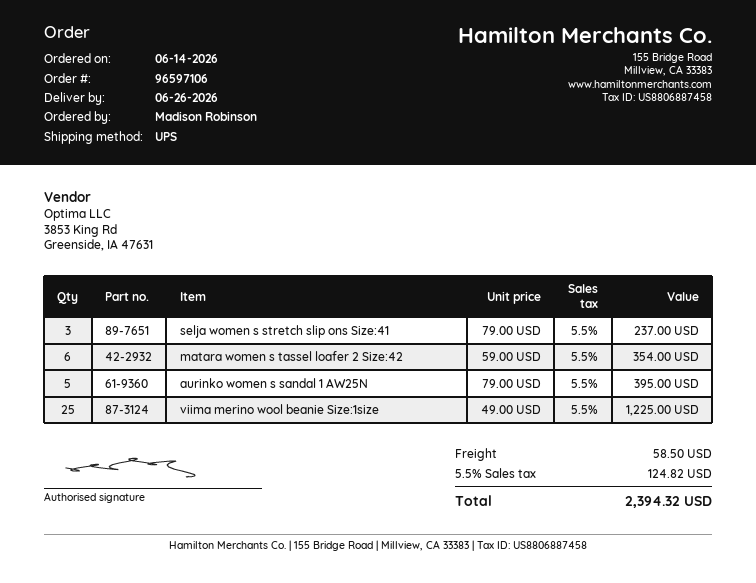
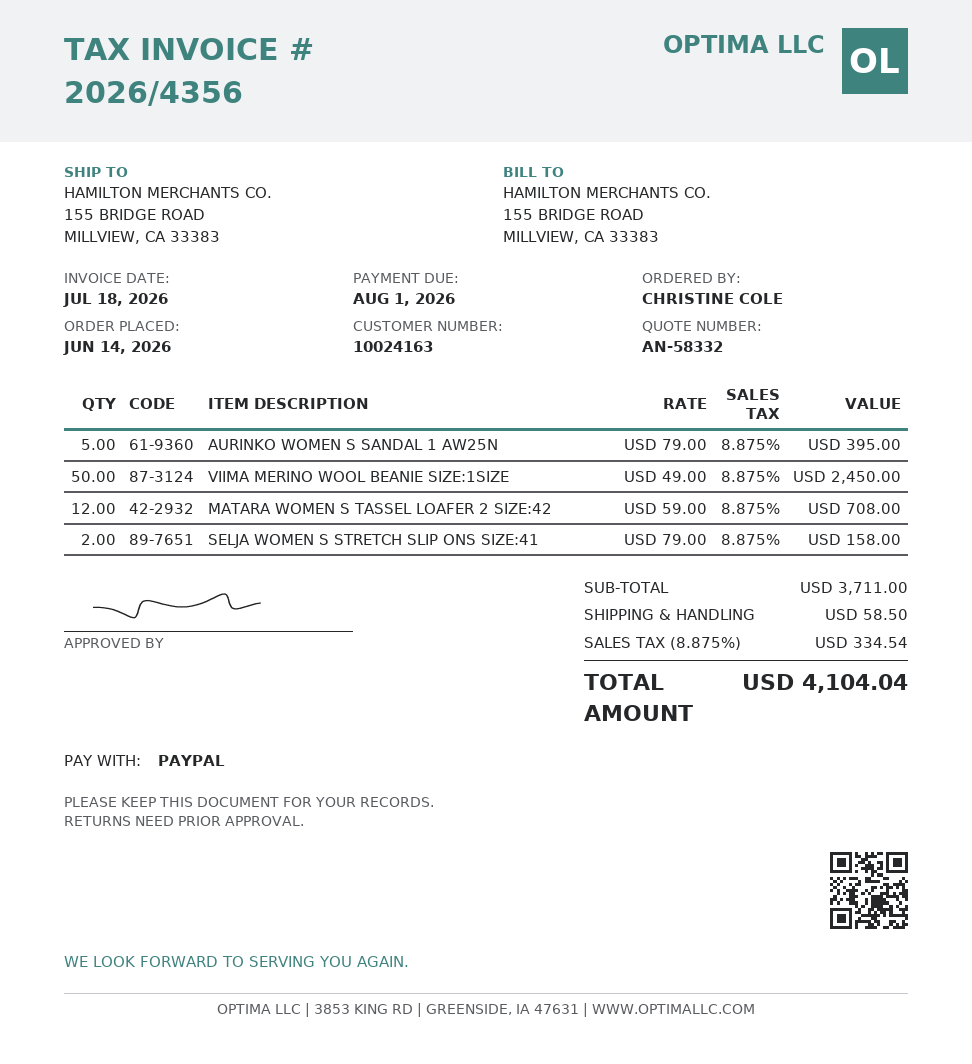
ordered by: Madison Robinson -> CHRISTINE COLE
selja women s stretch slip ons Size:41: 3 x 79.00 = 237.00 -> 2 x 79.00 = 158.00
matara women s tassel loafer 2 Size:42: 6 x 59.00 = 354.00 -> 12 x 59.00 = 708.00
viima merino wool beanie Size:1size: 25 x 49.00 = 1225.00 -> 50 x 49.00 = 2450.00
tax: 5.5% = 124.82 -> 8.875% = 334.54
total: 2394.32 -> 4104.04

